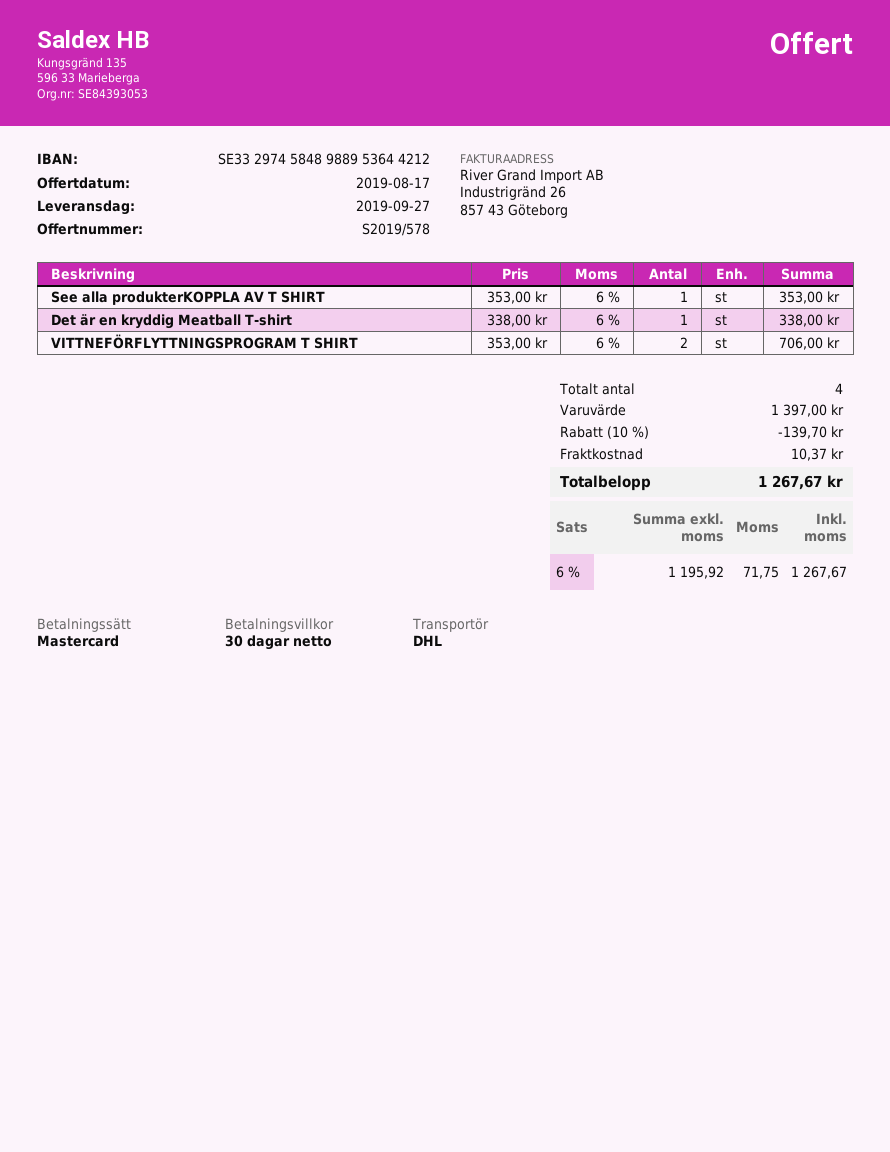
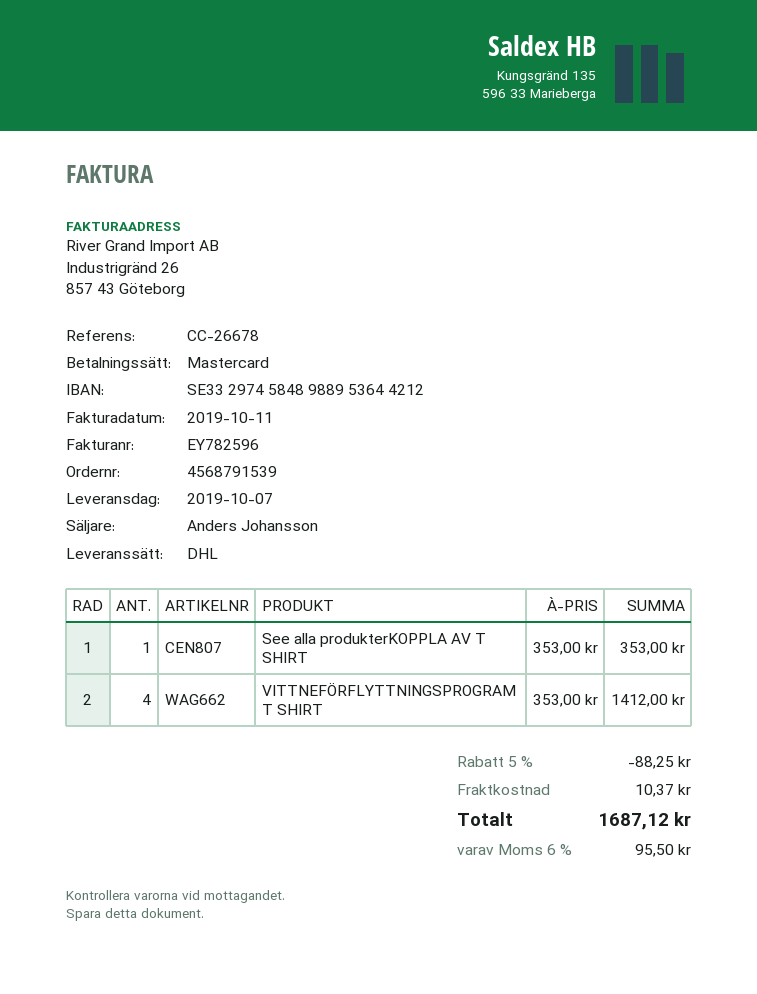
delivery date: 2019-09-27 -> 2019-10-07
Det är en kryddig Meatball T-shirt: 1 x 338.00 = 338.00 -> none
VITTNEFÖRFLYTTNINGSPROGRAM T SHIRT: 2 x 353.00 = 706.00 -> 4 x 353.00 = 1412.00
discount: 10% = 139.70 -> 5% = 88.25
tax: 6% = 71.75 -> 6% = 95.50
total: 1267.67 -> 1687.12

